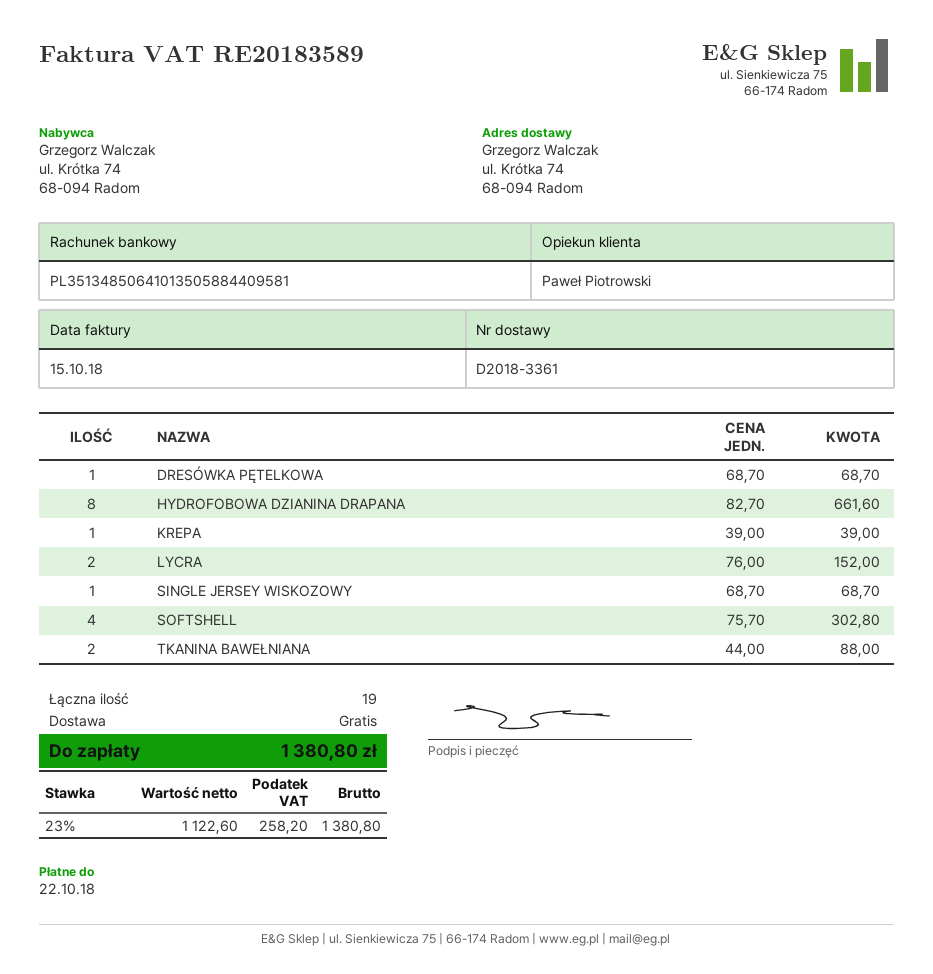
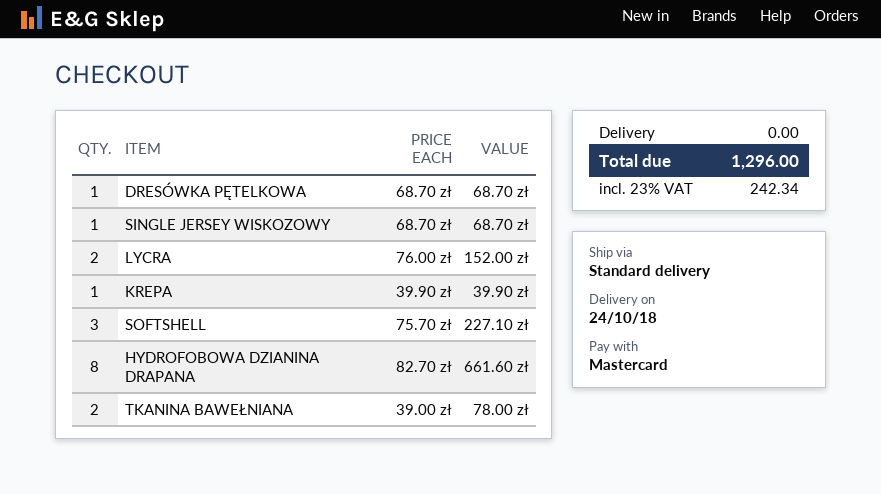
KREPA: 1 x 39.00 = 39.00 -> 1 x 39.90 = 39.90
SOFTSHELL: 4 x 75.70 = 302.80 -> 3 x 75.70 = 227.10
TKANINA BAWEŁNIANA: 2 x 44.00 = 88.00 -> 2 x 39.00 = 78.00
tax: 23% = 258.20 -> 23% = 242.34
total: 1380.80 -> 1296.00

